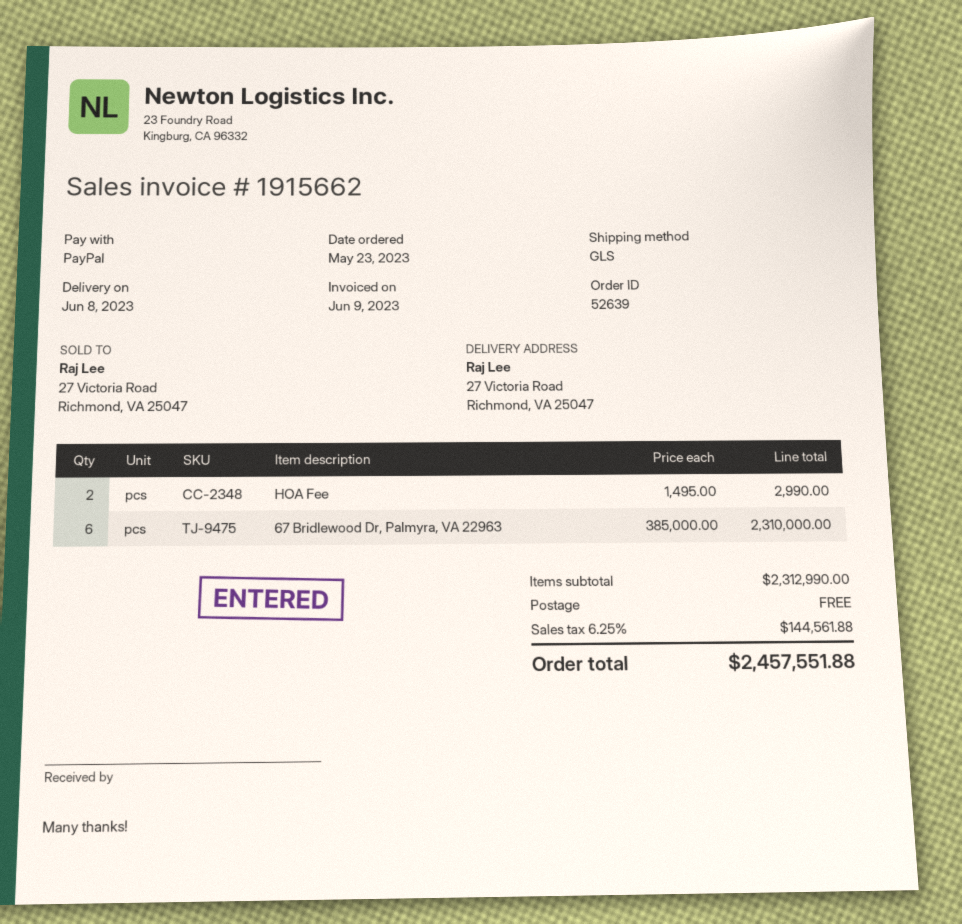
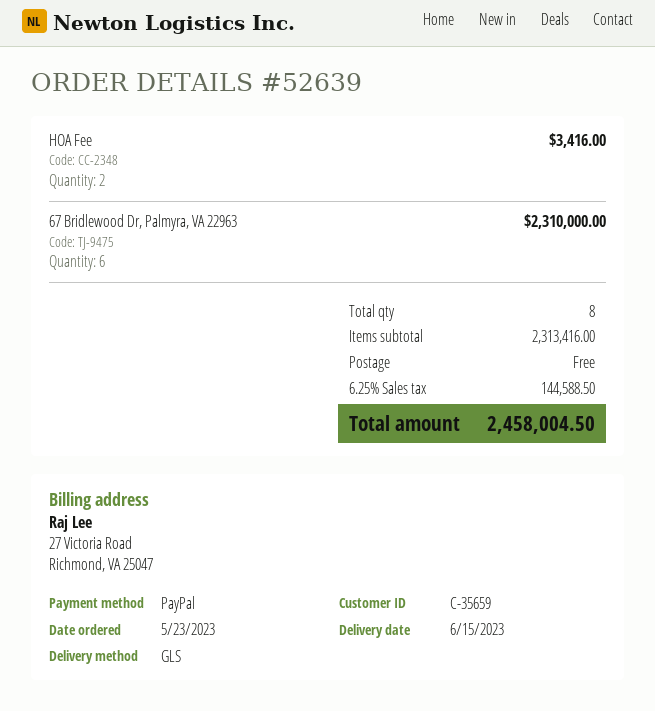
delivery date: 2023-06-08 -> 2023-06-15
HOA Fee: 2 for 2990.00 -> 2 for 3416.00
subtotal: 2312990.00 -> 2313416.00
tax: 6.25% = 144561.88 -> 6.25% = 144588.50
total: 2457551.88 -> 2458004.50

